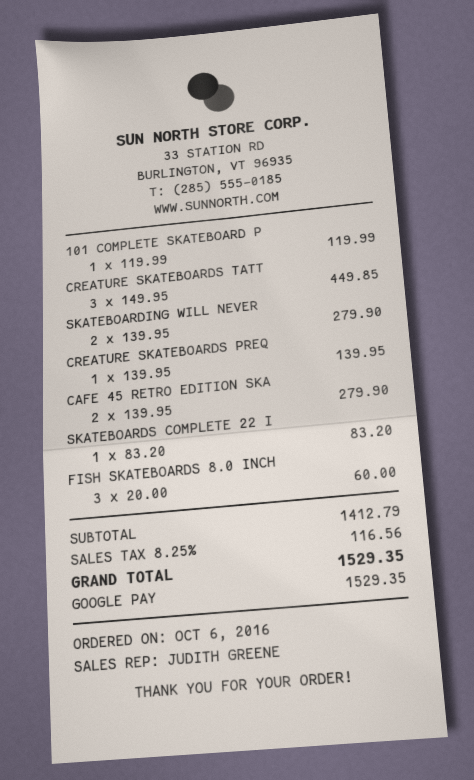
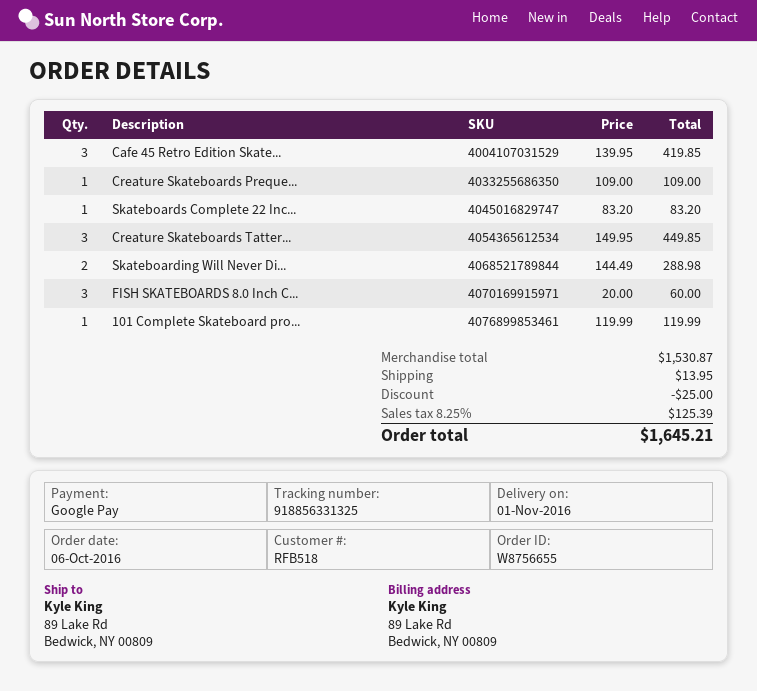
SKATEBOARDING WILL NEVER: 2 x 139.95 = 279.90 -> 2 x 144.49 = 288.98
CREATURE SKATEBOARDS PREQ: 1 x 139.95 = 139.95 -> 1 x 109.00 = 109.00
CAFE 45 RETRO EDITION SKA: 2 x 139.95 = 279.90 -> 3 x 139.95 = 419.85
subtotal: 1412.79 -> 1530.87
discount: none -> 25.00
shipping: none -> 13.95
tax: 8.25% = 116.56 -> 8.25% = 125.39
total: 1529.35 -> 1645.21

